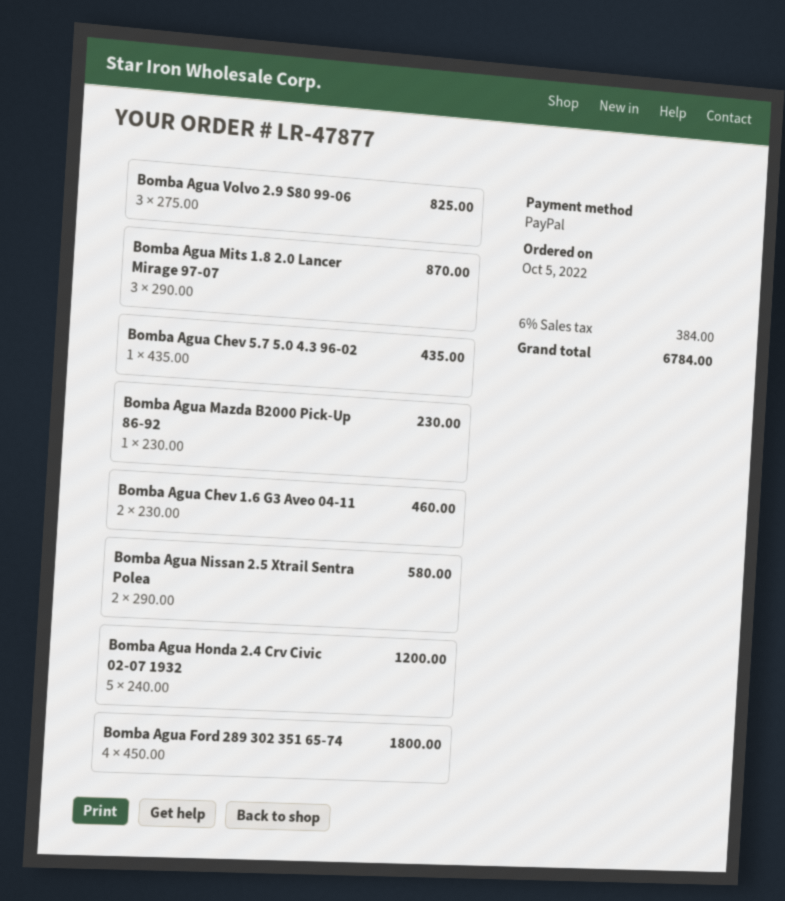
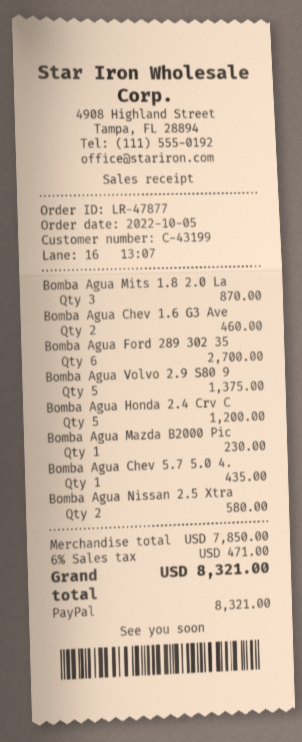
Bomba Agua Volvo 2.9 S80 99-06: 3 for 825.00 -> 5 for 1375.00
Bomba Agua Ford 289 302 351 65-74: 4 for 1800.00 -> 6 for 2700.00
tax: 6% = 384.00 -> 6% = 471.00
total: 6784.00 -> 8321.00

